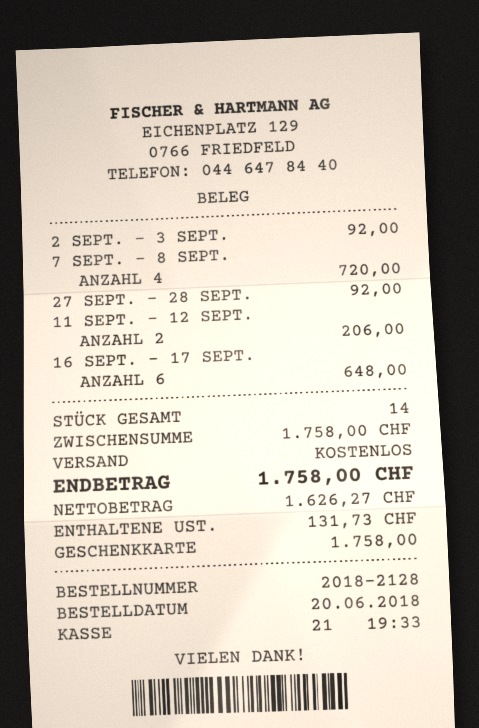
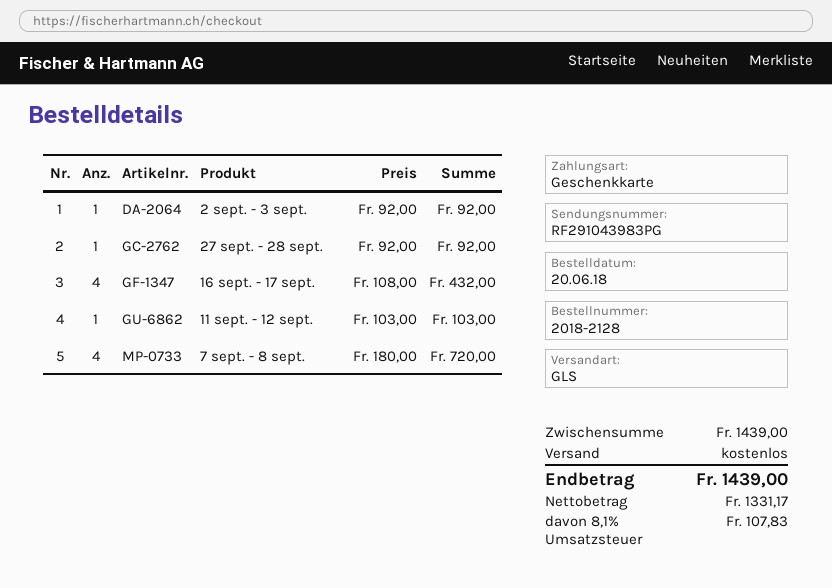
11 SEPT. - 12 SEPT.: 2 for 206.00 -> 1 for 103.00
16 SEPT. - 17 SEPT.: 6 for 648.00 -> 4 for 432.00
subtotal: 1758.00 -> 1439.00
net: 1626.27 -> 1331.17
tax: 131.73 -> 107.83
total: 1758.00 -> 1439.00

